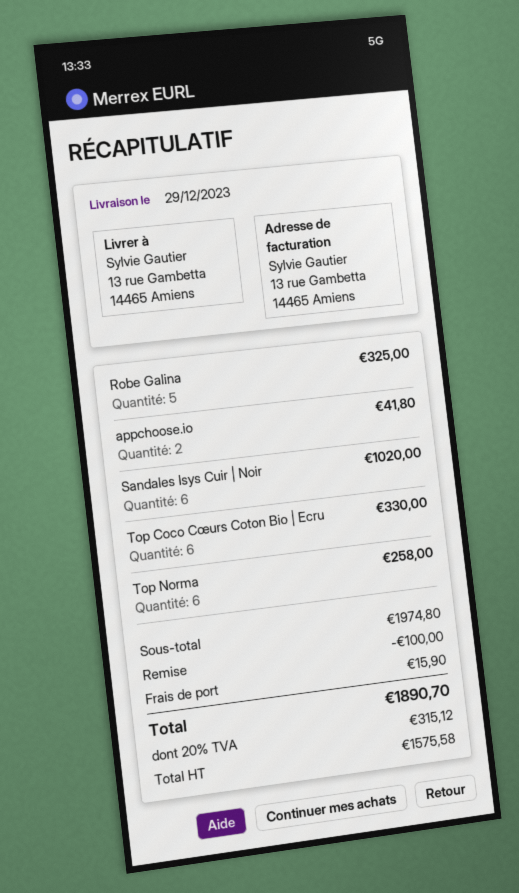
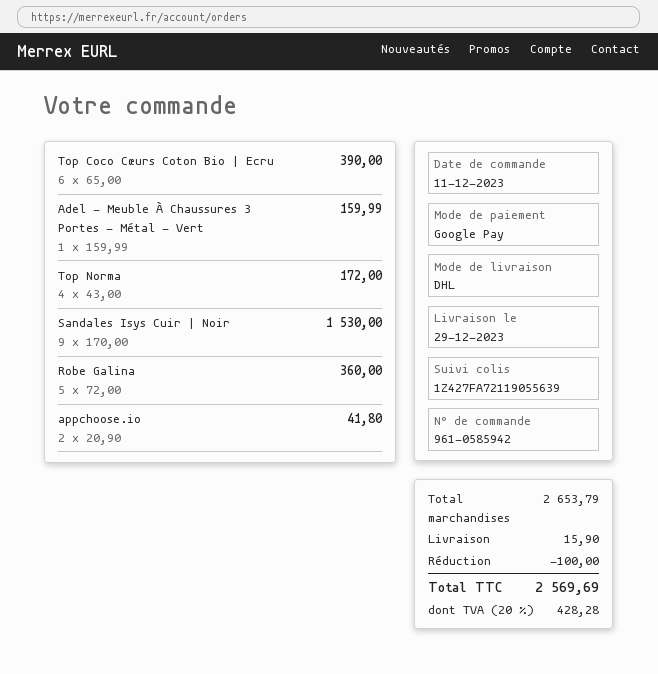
Robe Galina: 5 for 325.00 -> 5 for 360.00
Sandales Isys Cuir | Noir: 6 for 1020.00 -> 9 for 1530.00
Top Coco Cœurs Coton Bio | Ecru: 6 for 330.00 -> 6 for 390.00
Top Norma: 6 for 258.00 -> 4 for 172.00
Adel - Meuble À Chaussures 3 Portes - Métal - Vert: none -> 1 for 159.99
subtotal: 1974.80 -> 2653.79
tax: 20% = 315.12 -> 20% = 428.28
total: 1890.70 -> 2569.69

